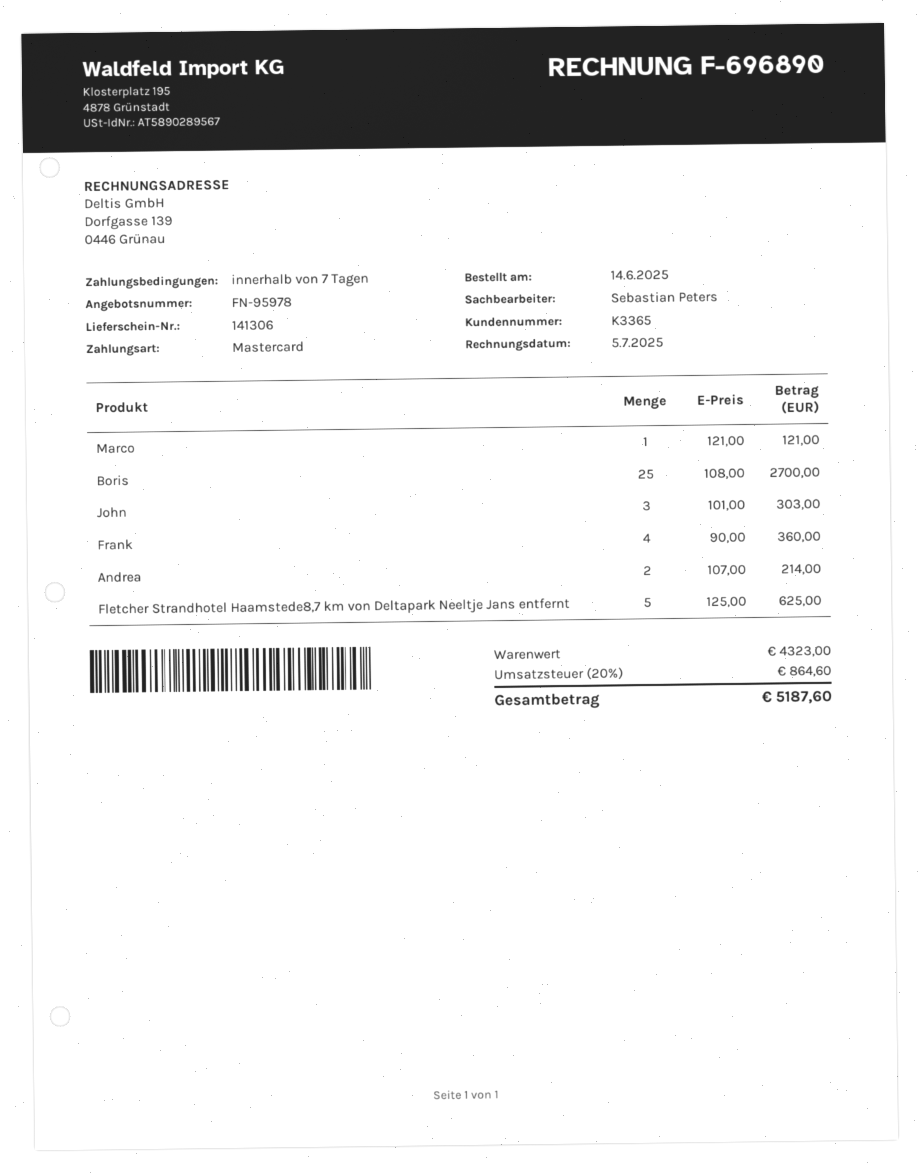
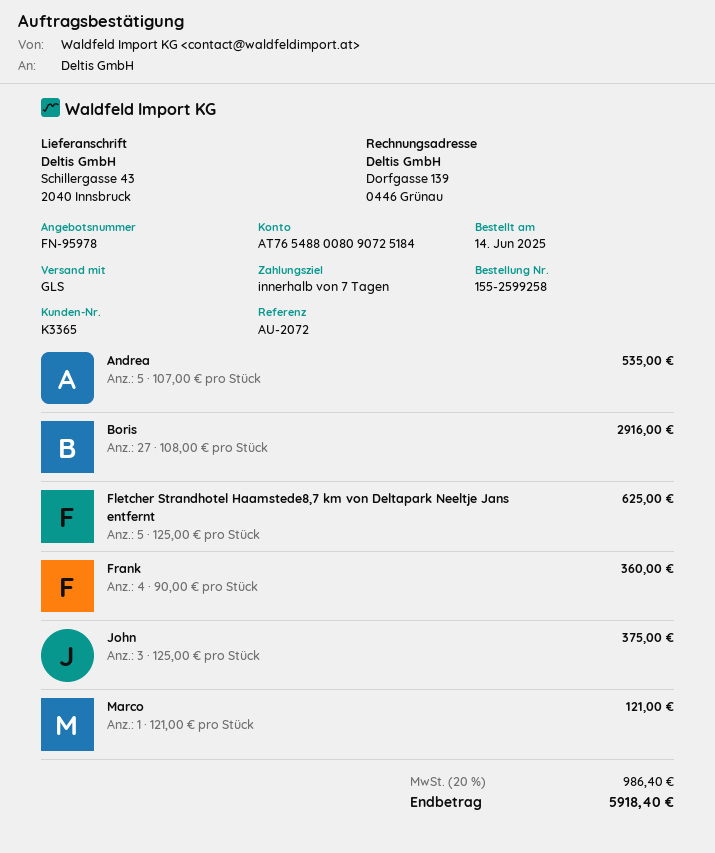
Boris: 25 x 108.00 = 2700.00 -> 27 x 108.00 = 2916.00
John: 3 x 101.00 = 303.00 -> 3 x 125.00 = 375.00
Andrea: 2 x 107.00 = 214.00 -> 5 x 107.00 = 535.00
tax: 20% = 864.60 -> 20% = 986.40
total: 5187.60 -> 5918.40

